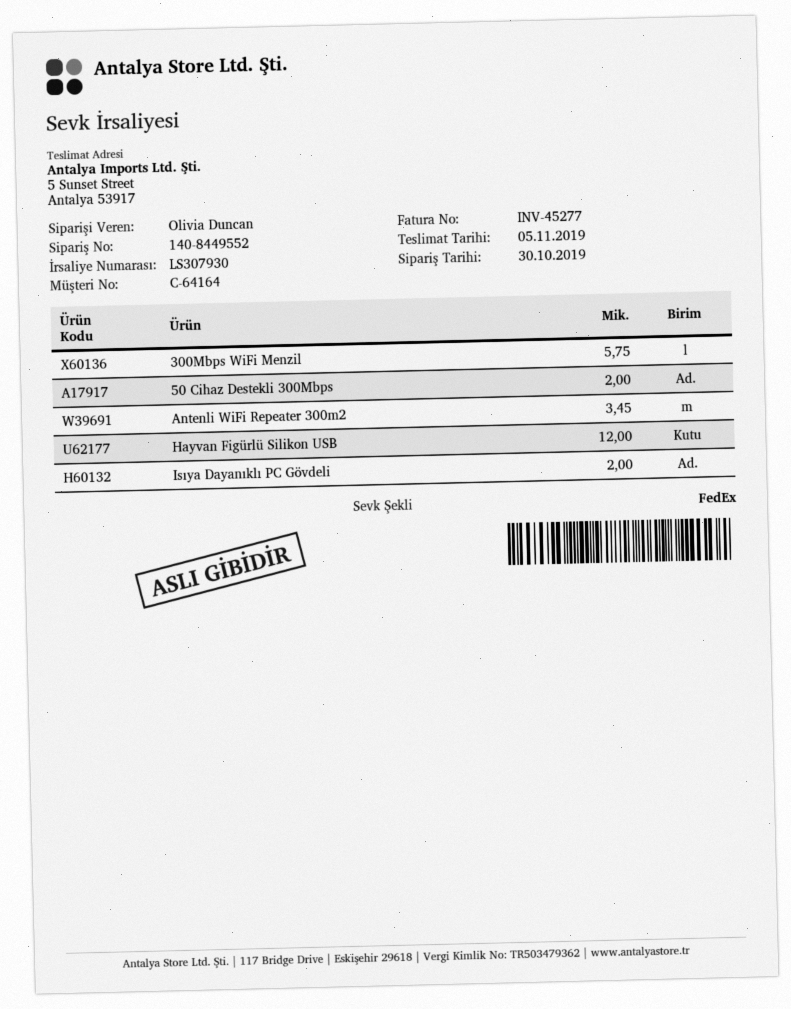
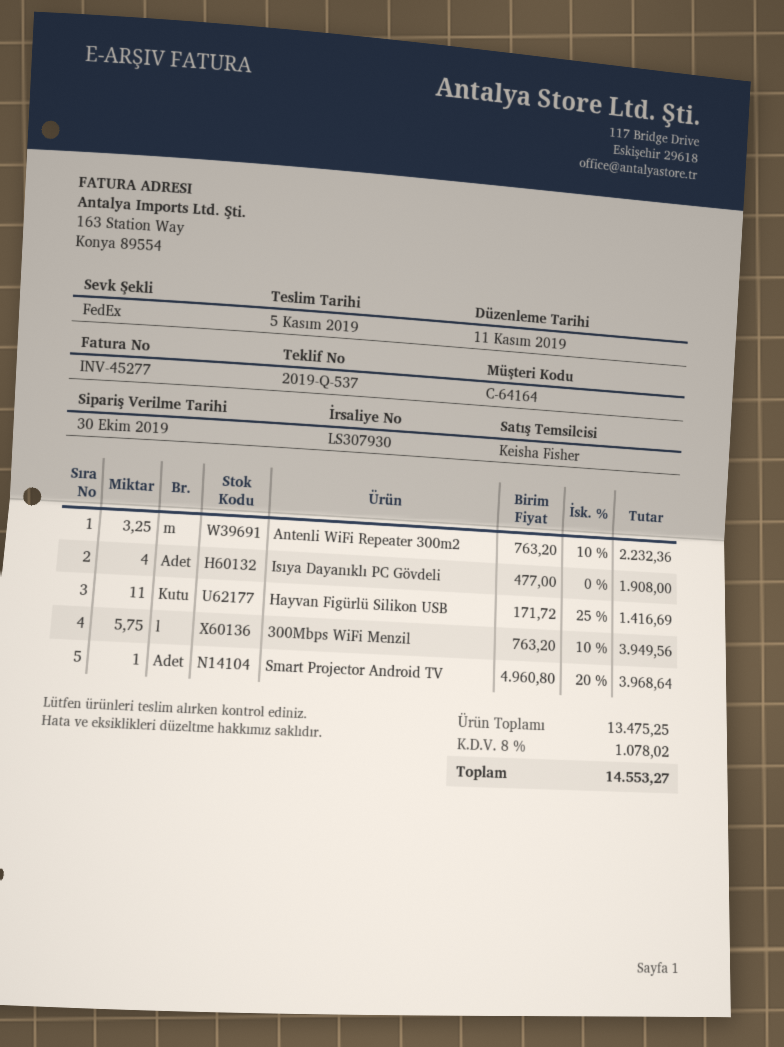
50 Cihaz Destekli 300Mbps: 2 -> none
Antenli WiFi Repeater 300m2: 3.45 -> 3.25
Hayvan Figürlü Silikon USB: 12 -> 11
Isıya Dayanıklı PC Gövdeli: 2 -> 4
Smart Projector Android TV: none -> 1

